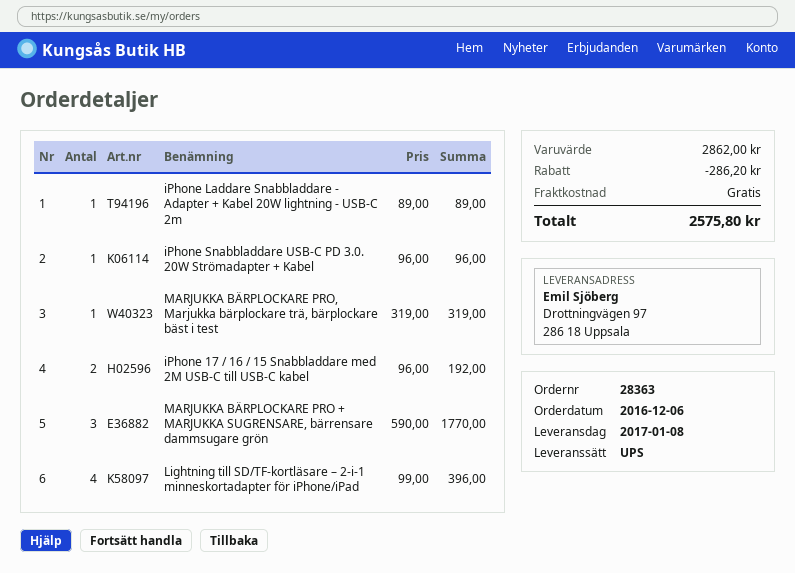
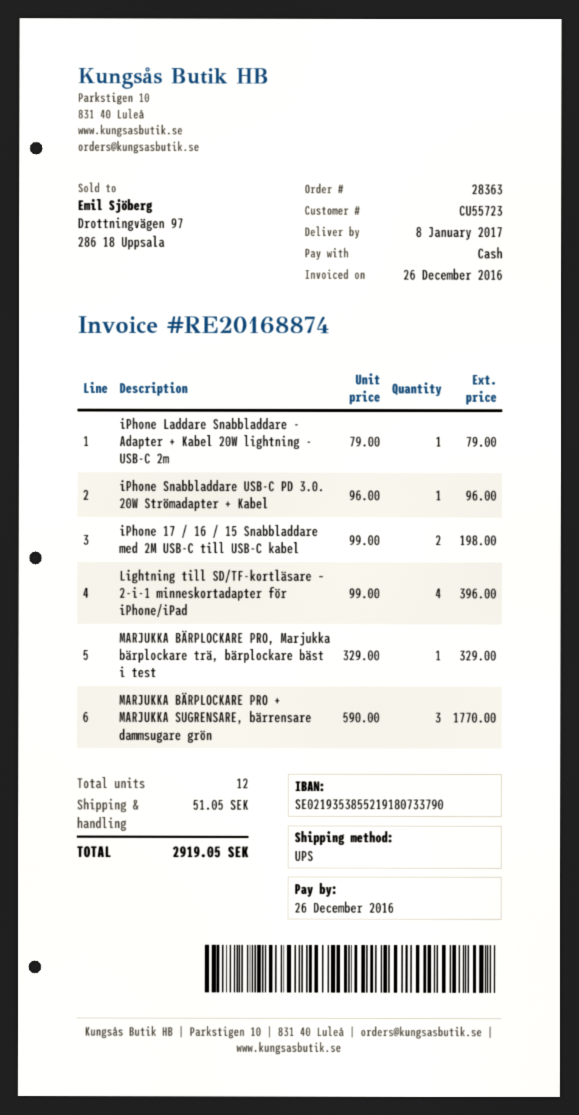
iPhone Laddare Snabbladdare - Adapter + Kabel 20W lightning - USB-C 2m: 1 x 89.00 = 89.00 -> 1 x 79.00 = 79.00
MARJUKKA BÄRPLOCKARE PRO, Marjukka bärplockare trä, bärplockare bäst i test: 1 x 319.00 = 319.00 -> 1 x 329.00 = 329.00
iPhone 17 / 16 / 15 Snabbladdare med 2M USB-C till USB-C kabel: 2 x 96.00 = 192.00 -> 2 x 99.00 = 198.00
discount: 286.20 -> none
shipping: 0.00 -> 51.05
total: 2575.80 -> 2919.05

